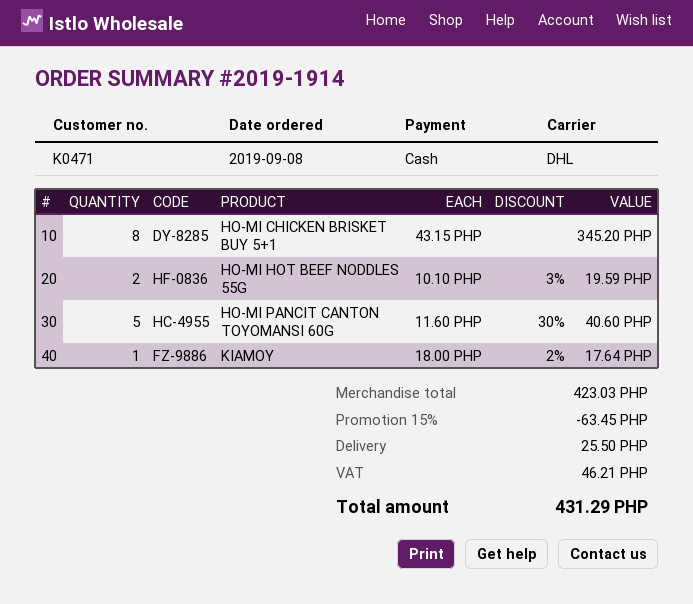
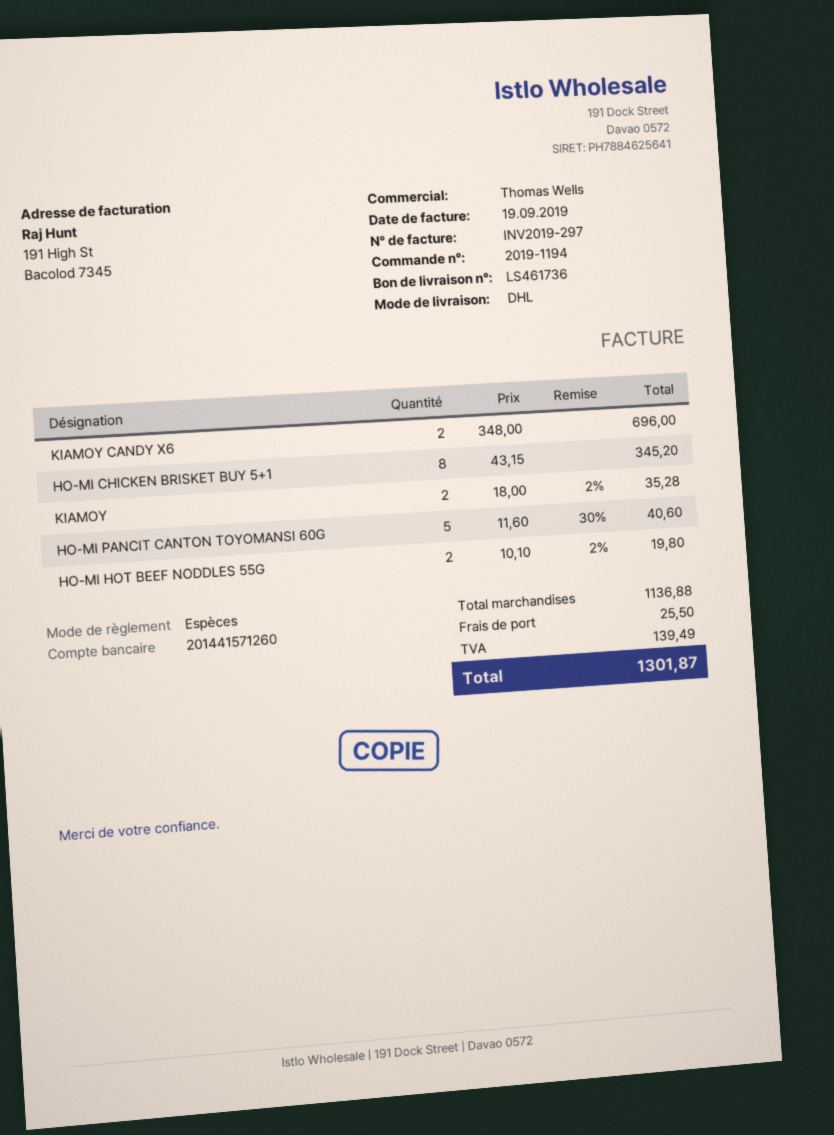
order number: 2019-1914 -> 2019-1194
HO-MI HOT BEEF NODDLES 55G: 2 x 10.10 - 3% = 19.59 -> 2 x 10.10 - 2% = 19.80
KIAMOY: 1 x 18.00 - 2% = 17.64 -> 2 x 18.00 - 2% = 35.28
KIAMOY CANDY X6: none -> 2 x 348.00 = 696.00
subtotal: 423.03 -> 1136.88
discount: 15% = 63.45 -> none
tax: 46.21 -> 139.49
total: 431.29 -> 1301.87

